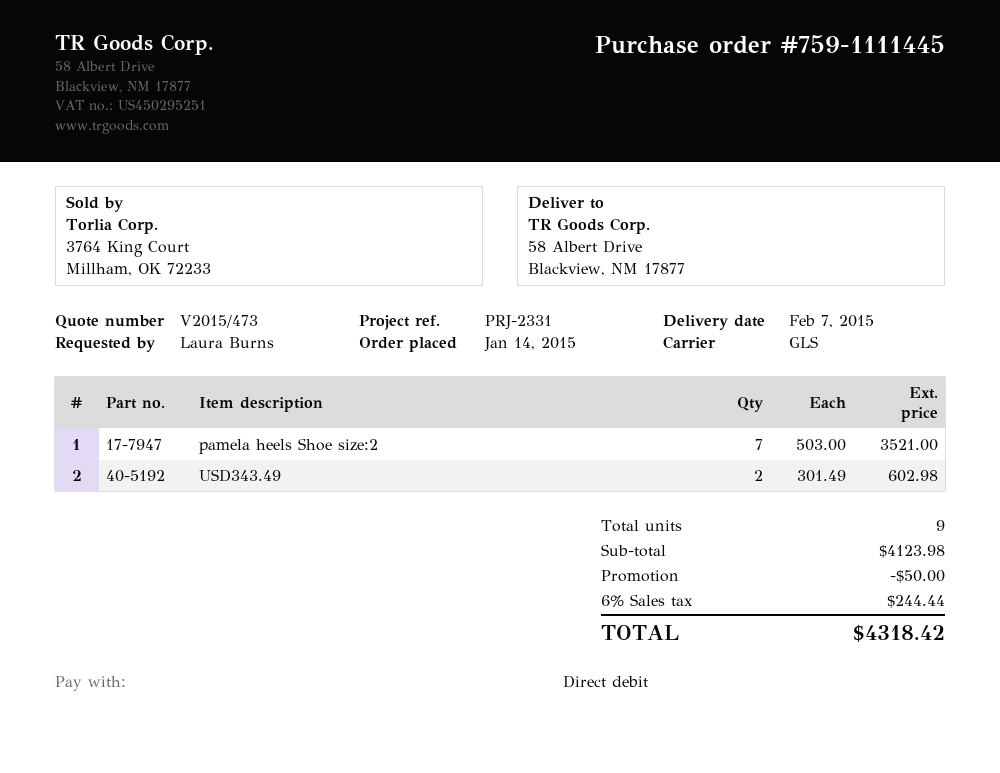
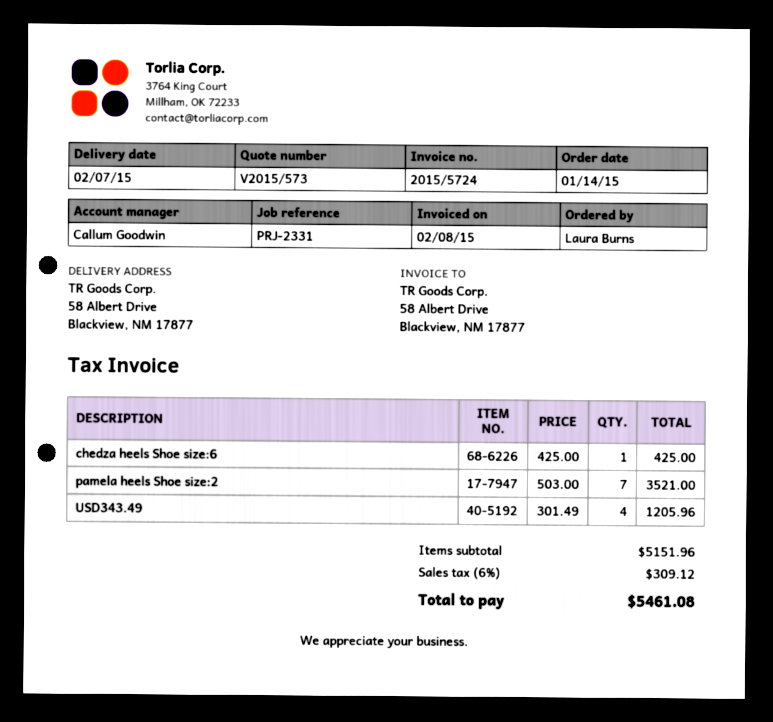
quote number: V2015/473 -> V2015/573
USD343.49: 2 x 301.49 = 602.98 -> 4 x 301.49 = 1205.96
chedza heels Shoe size:6: none -> 1 x 425.00 = 425.00
subtotal: 4123.98 -> 5151.96
discount: 50.00 -> none
tax: 6% = 244.44 -> 6% = 309.12
total: 4318.42 -> 5461.08

